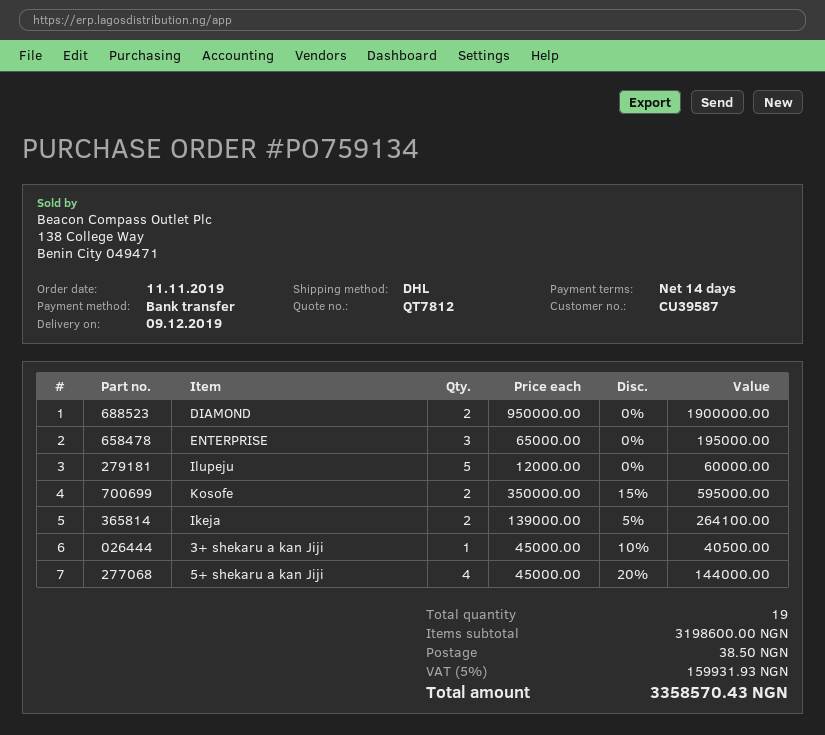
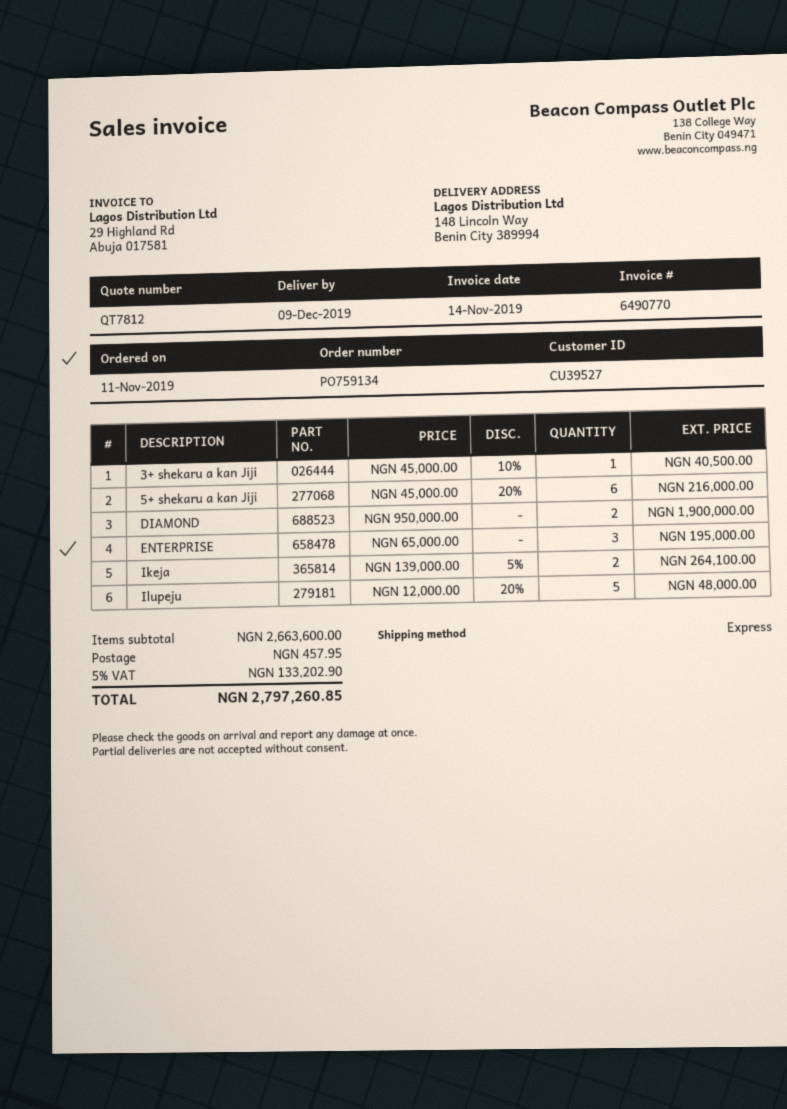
customer number: CU39587 -> CU39527
shipping method: DHL -> express
Ilupeju: 5 x 12000.00 = 60000.00 -> 5 x 12000.00 - 20% = 48000.00
Kosofe: 2 x 350000.00 - 15% = 595000.00 -> none
5+ shekaru a kan Jiji: 4 x 45000.00 - 20% = 144000.00 -> 6 x 45000.00 - 20% = 216000.00
subtotal: 3198600.00 -> 2663600.00
shipping: 38.50 -> 457.95
tax: 5% = 159931.93 -> 5% = 133202.90
total: 3358570.43 -> 2797260.85

